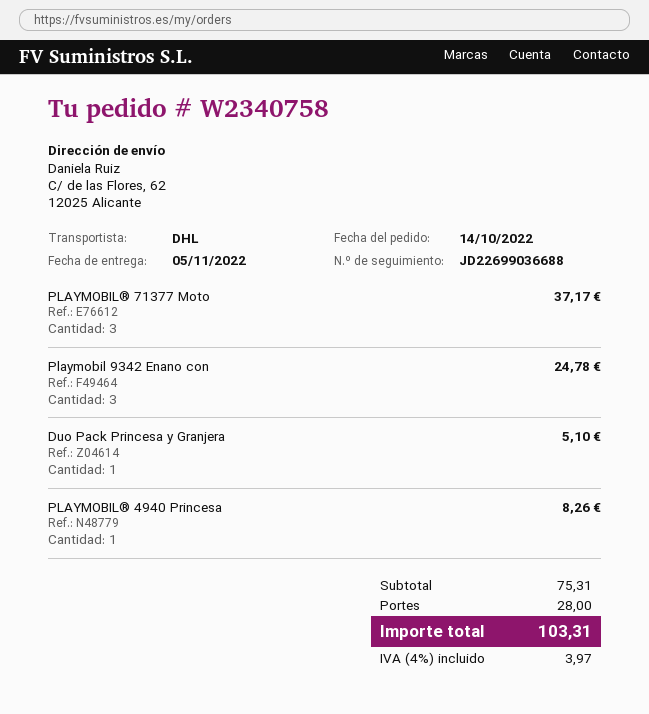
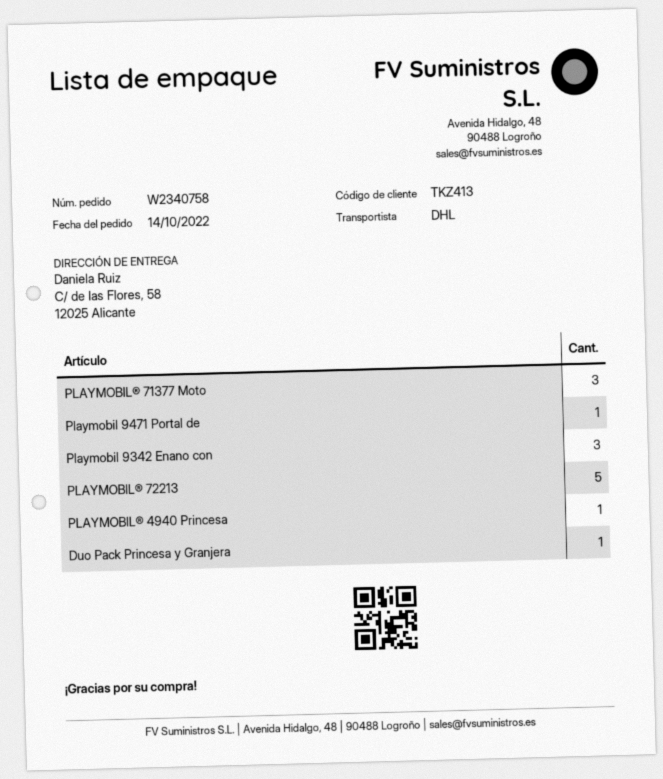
ship to: C/ de las Flores, 62, 12025 Alicante -> C/ de las Flores, 58, 12025 Alicante
Playmobil 9471 Portal de: none -> 1
PLAYMOBIL® 72213: none -> 5

